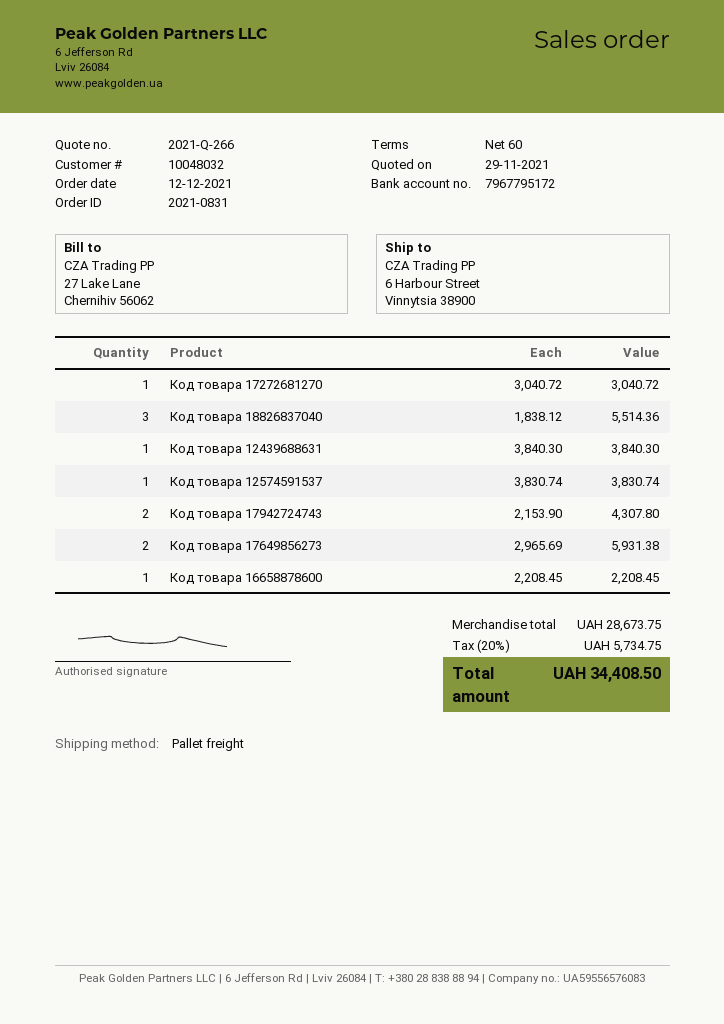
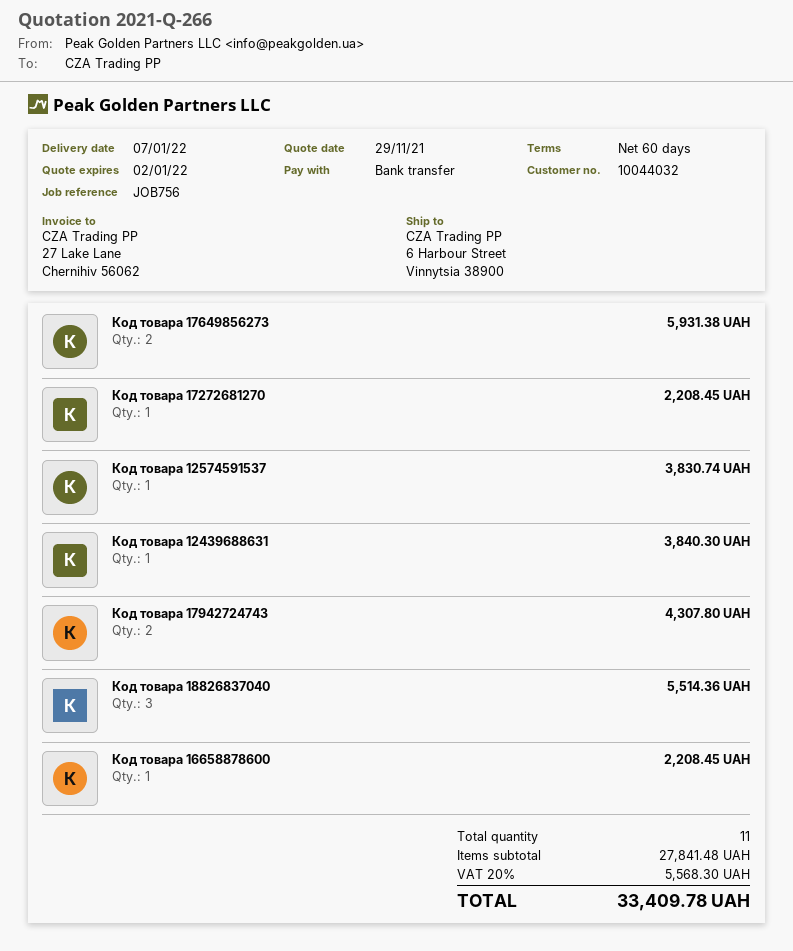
customer number: 10048032 -> 10044032
Код товара 17272681270: 1 for 3040.72 -> 1 for 2208.45
subtotal: 28673.75 -> 27841.48
tax: 20% = 5734.75 -> 20% = 5568.30
total: 34408.50 -> 33409.78

